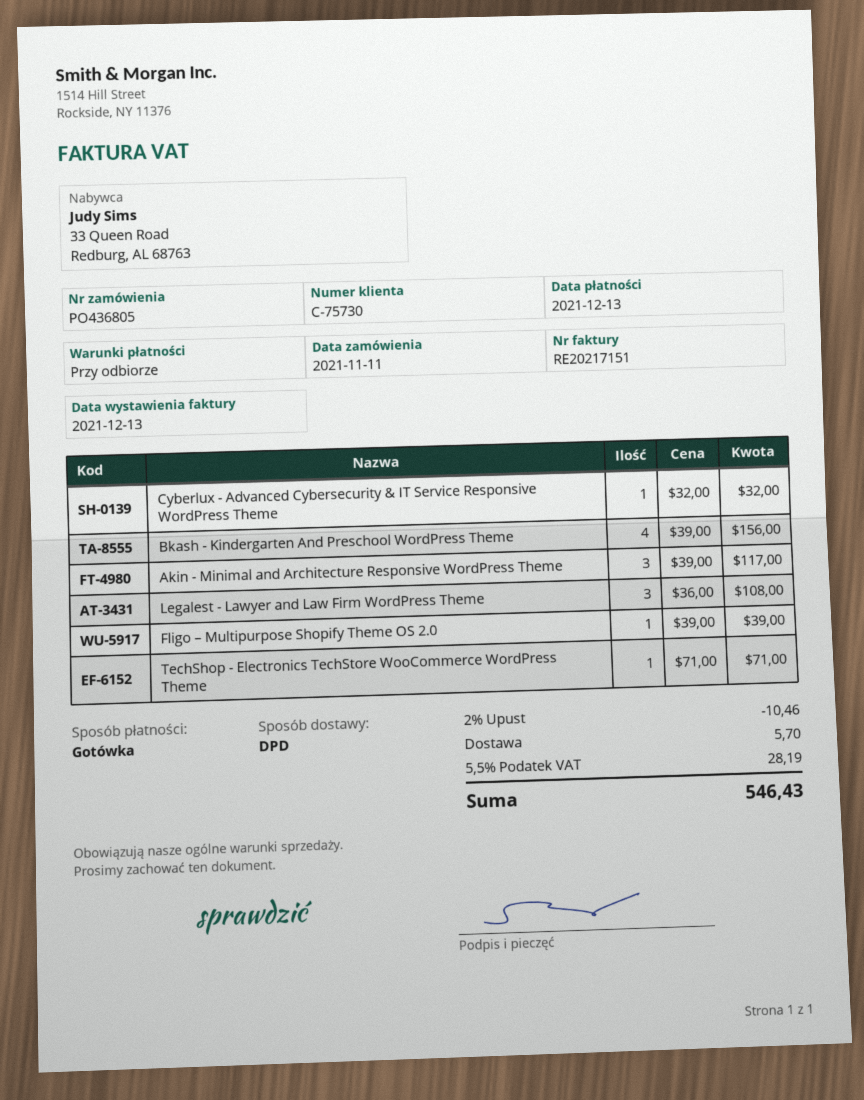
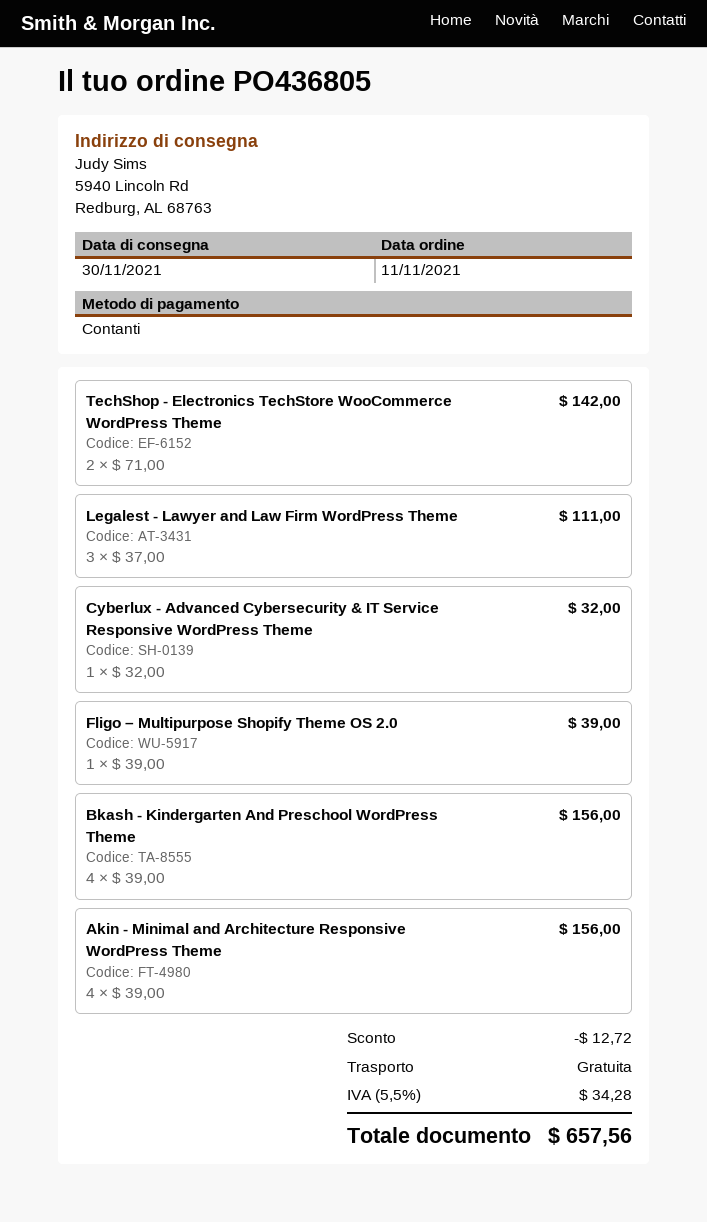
Akin - Minimal and Architecture Responsive WordPress Theme: 3 x 39.00 = 117.00 -> 4 x 39.00 = 156.00
Legalest - Lawyer and Law Firm WordPress Theme: 3 x 36.00 = 108.00 -> 3 x 37.00 = 111.00
TechShop - Electronics TechStore WooCommerce WordPress Theme: 1 x 71.00 = 71.00 -> 2 x 71.00 = 142.00
discount: 10.46 -> 12.72
shipping: 5.70 -> 0.00
tax: 5.5% = 28.19 -> 5.5% = 34.28
total: 546.43 -> 657.56

